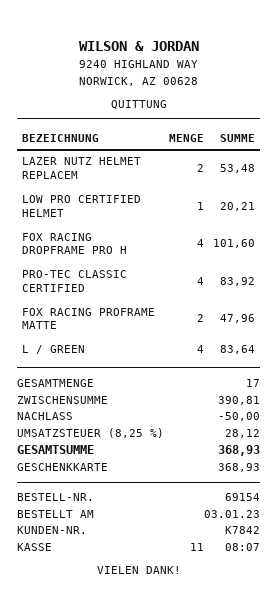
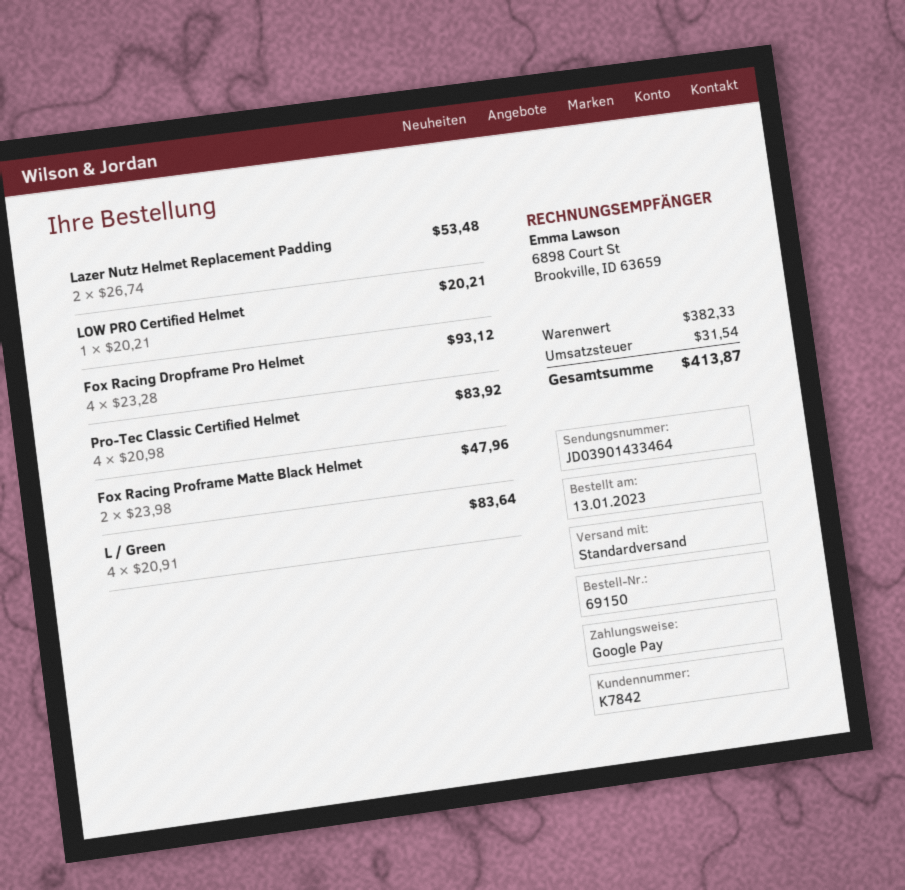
order number: 69154 -> 69150
order date: 2023-01-03 -> 2023-01-13
payment method: gift card -> Google Pay
FOX RACING DROPFRAME PRO H: 4 for 101.60 -> 4 for 93.12
subtotal: 390.81 -> 382.33
discount: 50.00 -> none
tax: 28.12 -> 31.54
total: 368.93 -> 413.87

